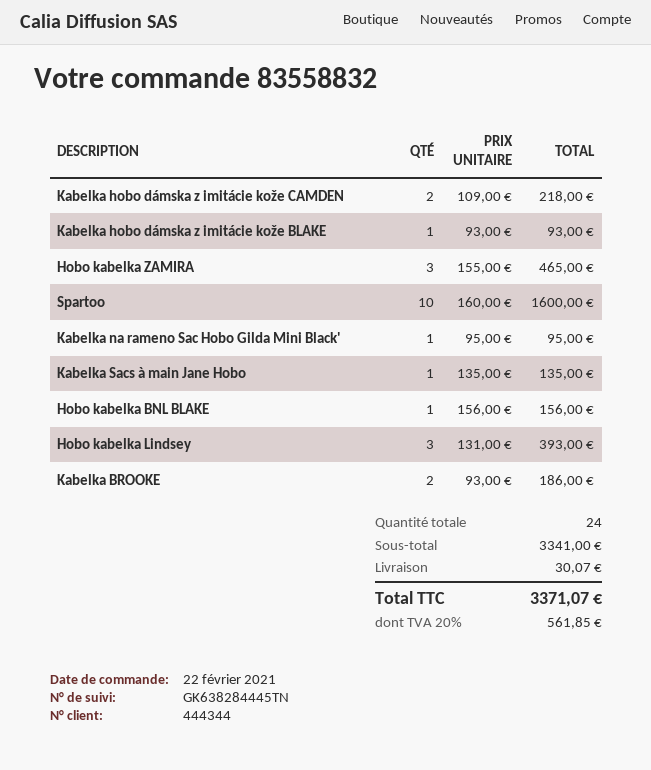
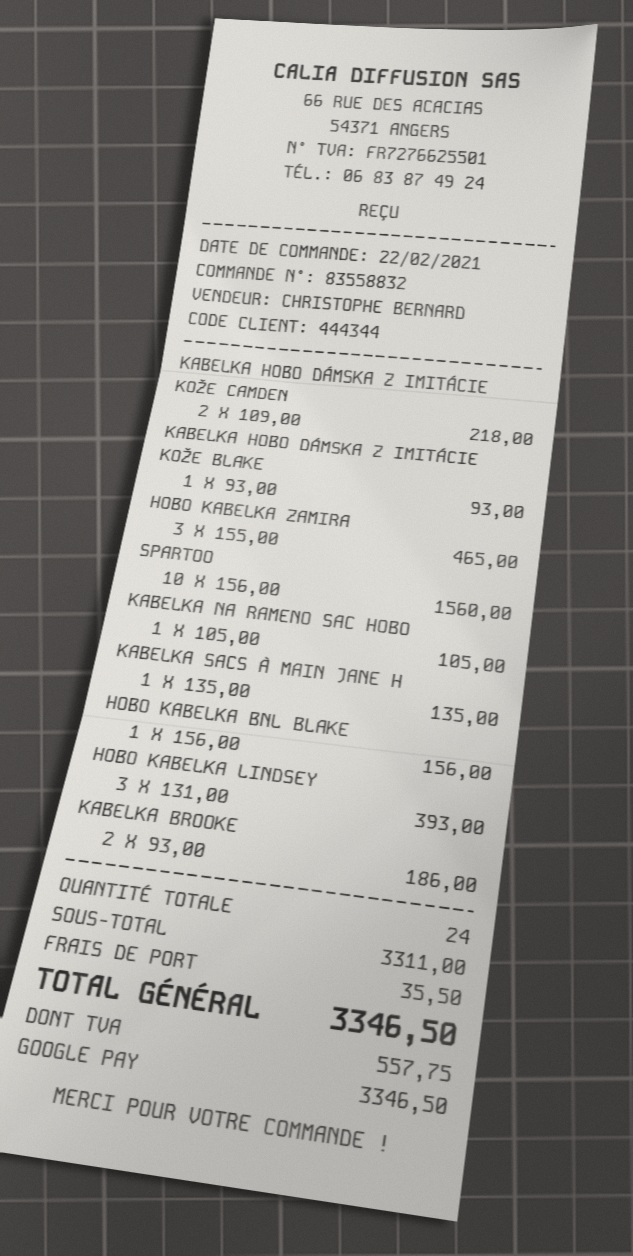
Spartoo: 10 x 160.00 = 1600.00 -> 10 x 156.00 = 1560.00
Kabelka na rameno Sac Hobo Gilda Mini Black': 1 x 95.00 = 95.00 -> 1 x 105.00 = 105.00
subtotal: 3341.00 -> 3311.00
shipping: 30.07 -> 35.50
tax: 561.85 -> 557.75
total: 3371.07 -> 3346.50

